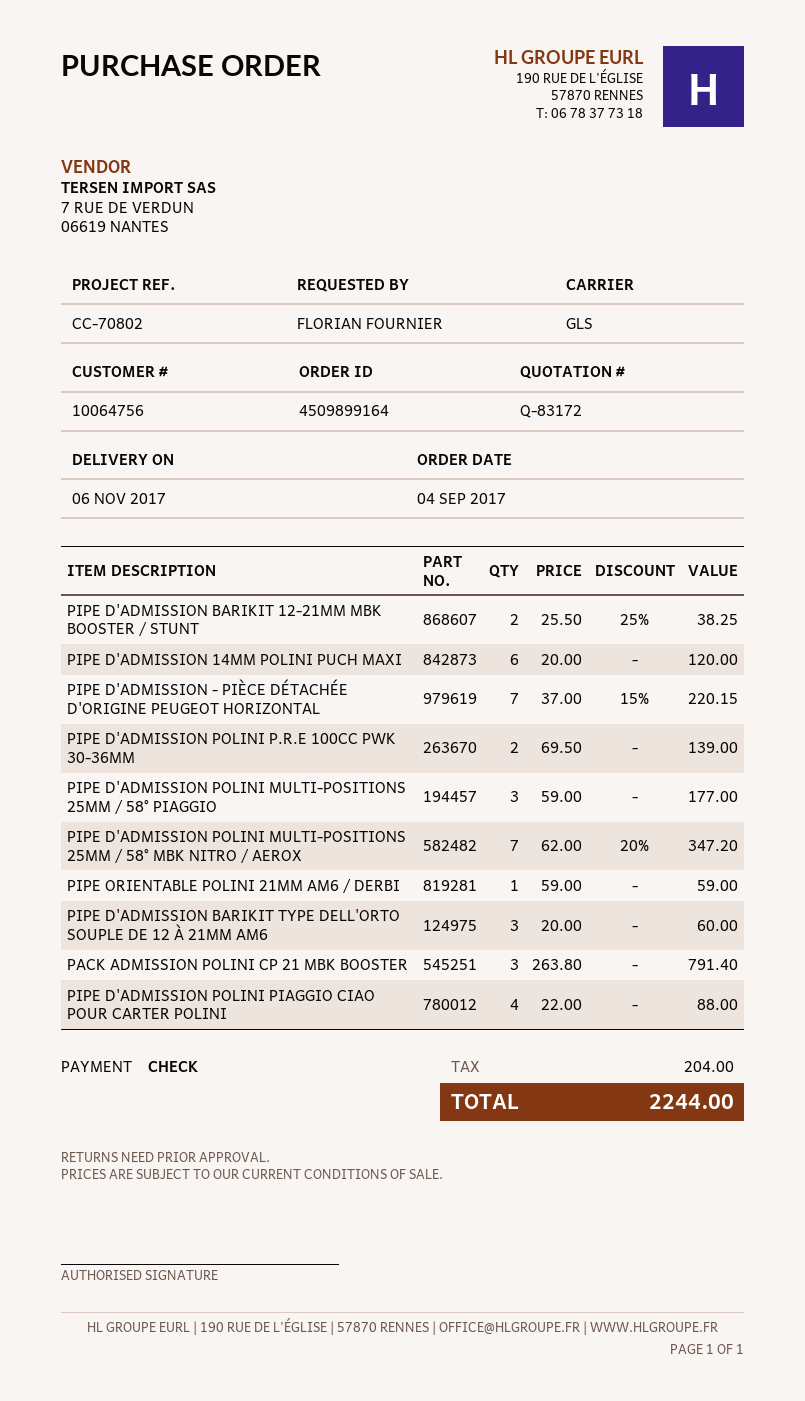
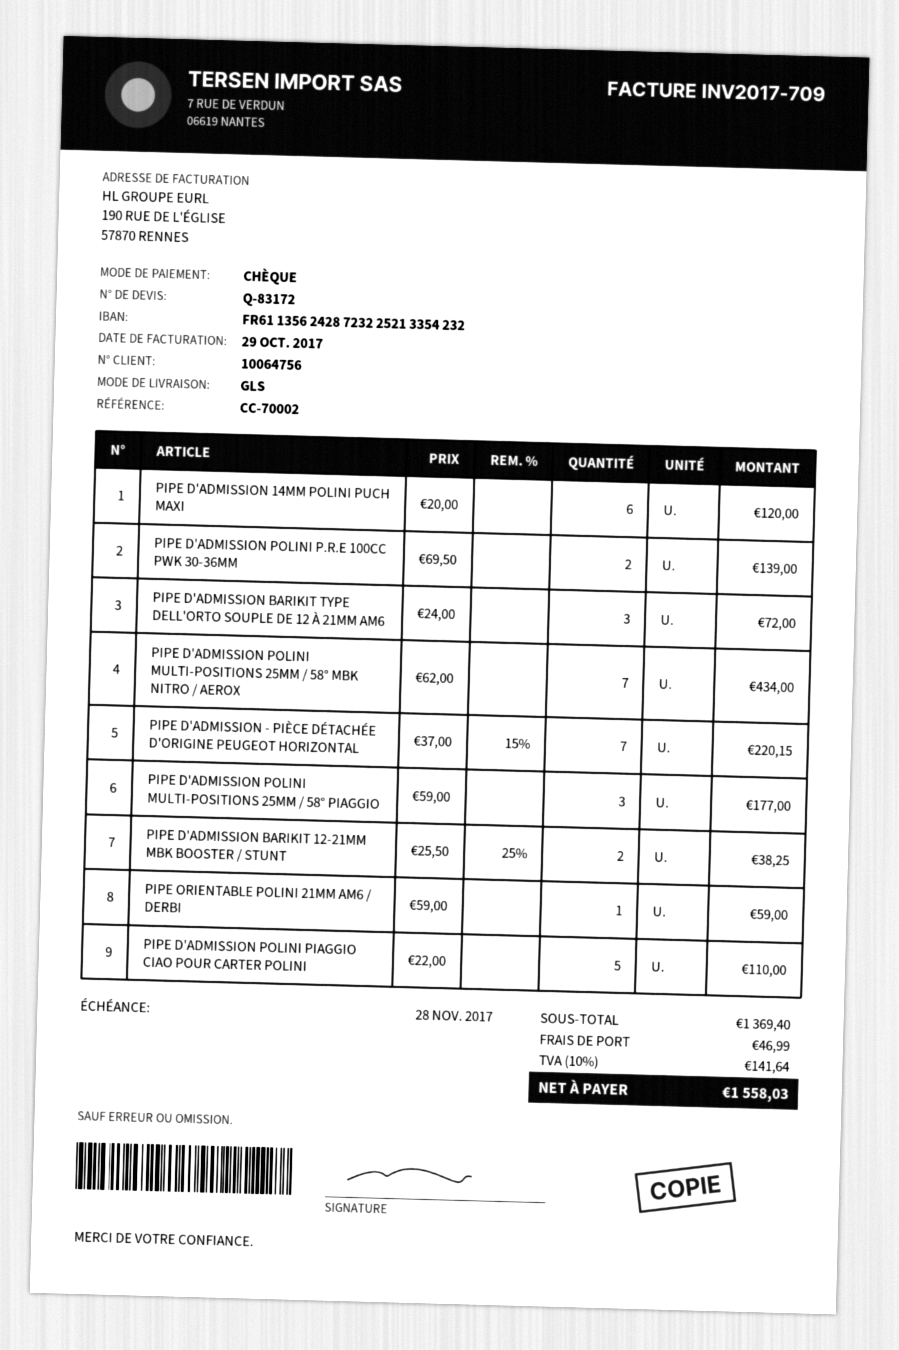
reference: CC-70802 -> CC-70002
PIPE D'ADMISSION POLINI MULTI-POSITIONS 25MM / 58° MBK NITRO / AEROX: 7 x 62.00 - 20% = 347.20 -> 7 x 62.00 = 434.00
PIPE D'ADMISSION BARIKIT TYPE DELL'ORTO SOUPLE DE 12 À 21MM AM6: 3 x 20.00 = 60.00 -> 3 x 24.00 = 72.00
PACK ADMISSION POLINI CP 21 MBK BOOSTER: 3 x 263.80 = 791.40 -> none
PIPE D'ADMISSION POLINI PIAGGIO CIAO POUR CARTER POLINI: 4 x 22.00 = 88.00 -> 5 x 22.00 = 110.00
shipping: none -> 46.99
tax: 204.00 -> 141.64
total: 2244.00 -> 1558.03

